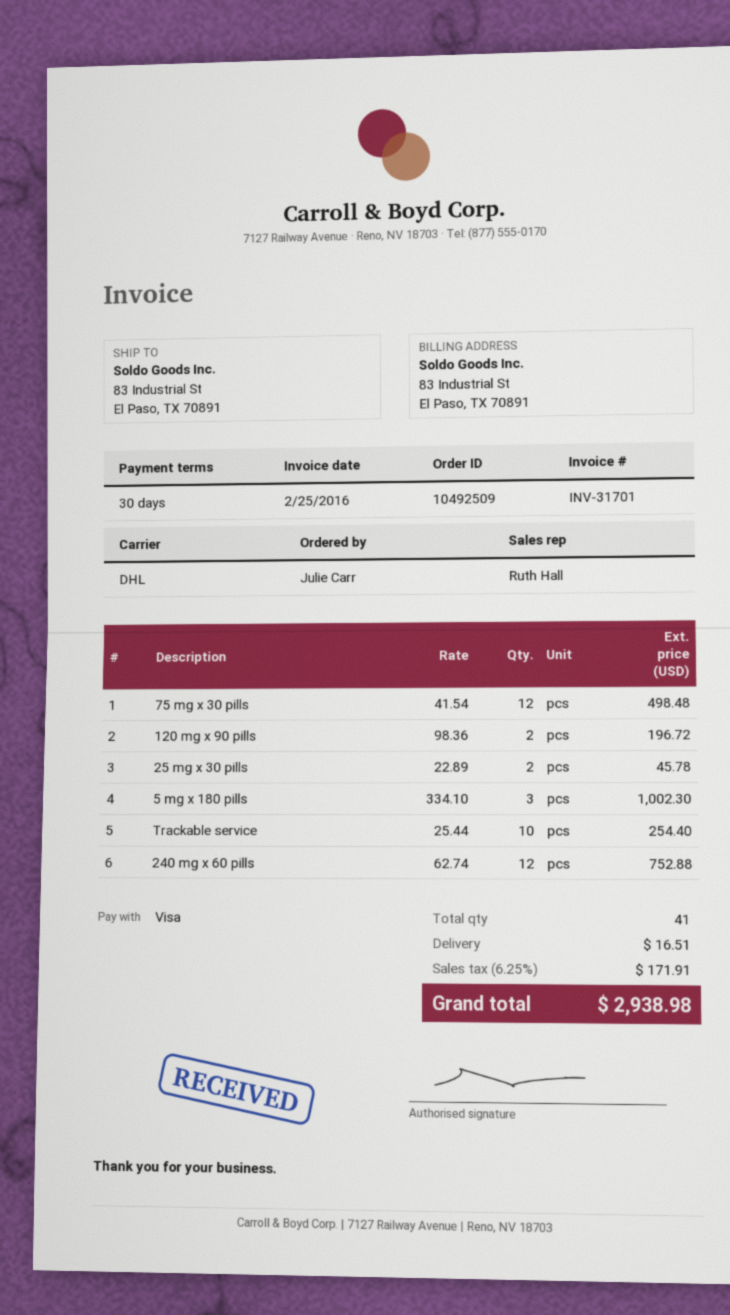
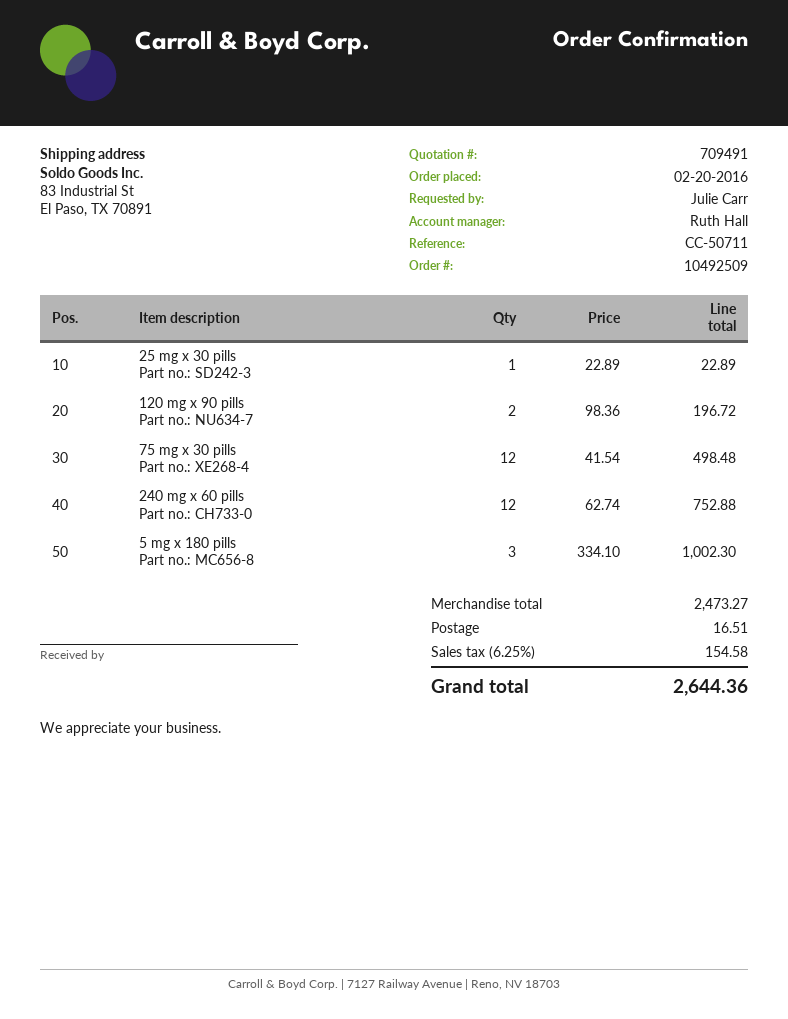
25 mg x 30 pills: 2 x 22.89 = 45.78 -> 1 x 22.89 = 22.89
Trackable service: 10 x 25.44 = 254.40 -> none
tax: 6.25% = 171.91 -> 6.25% = 154.58
total: 2938.98 -> 2644.36

